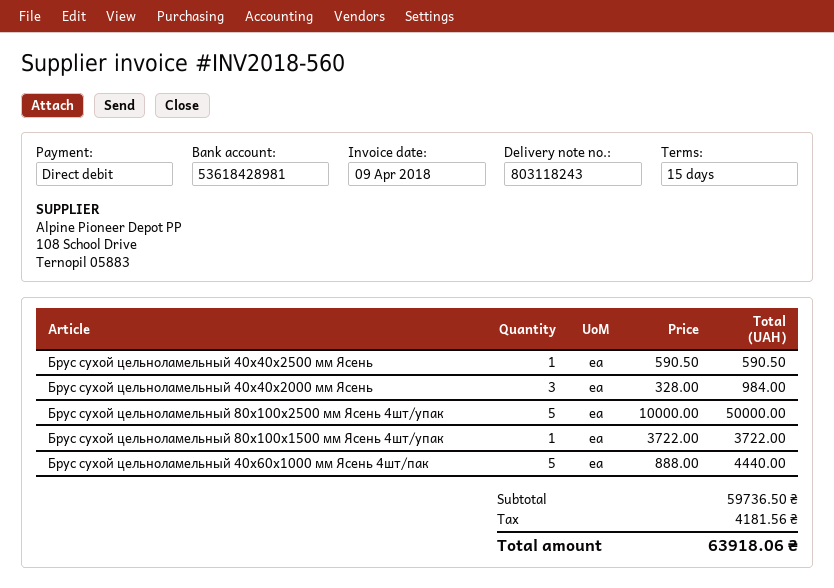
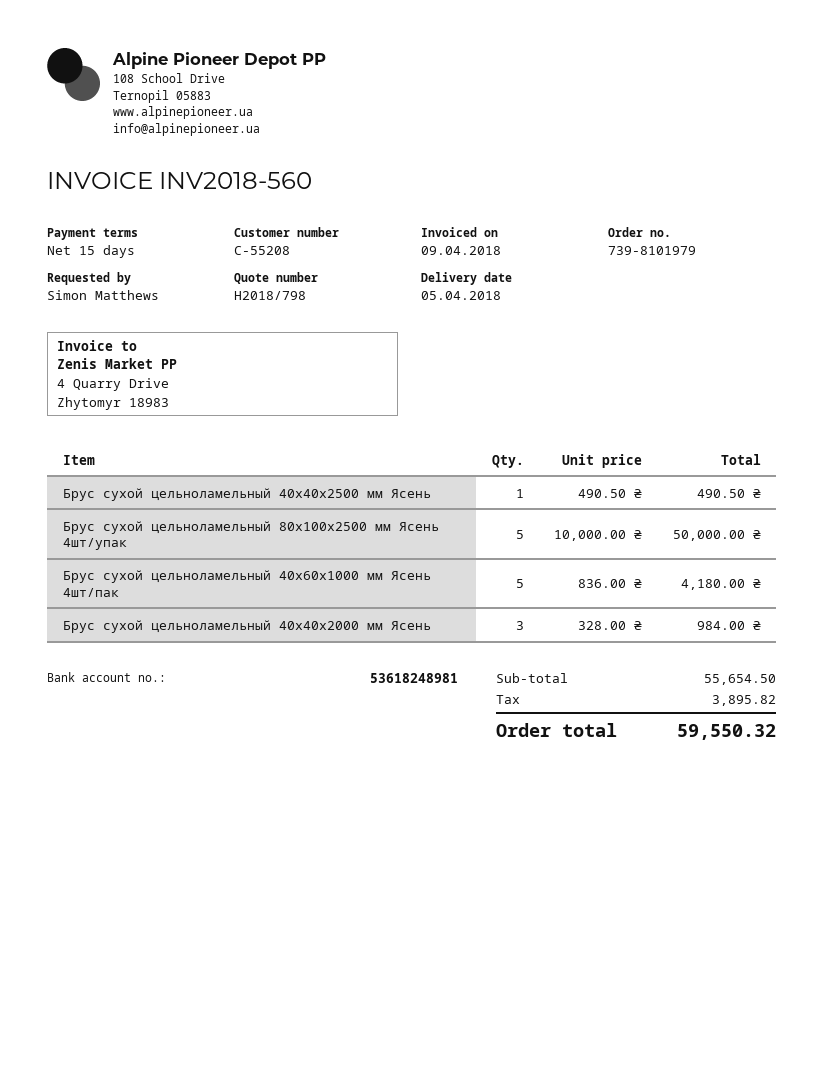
bank account: 53618428981 -> 53618248981
Брус сухой цельноламельный 40х40х2500 мм Ясень: 1 x 590.50 = 590.50 -> 1 x 490.50 = 490.50
Брус сухой цельноламельный 80х100х1500 мм Ясень 4шт/упак: 1 x 3722.00 = 3722.00 -> none
Брус сухой цельноламельный 40х60х1000 мм Ясень 4шт/пак: 5 x 888.00 = 4440.00 -> 5 x 836.00 = 4180.00
subtotal: 59736.50 -> 55654.50
tax: 4181.56 -> 3895.82
total: 63918.06 -> 59550.32

